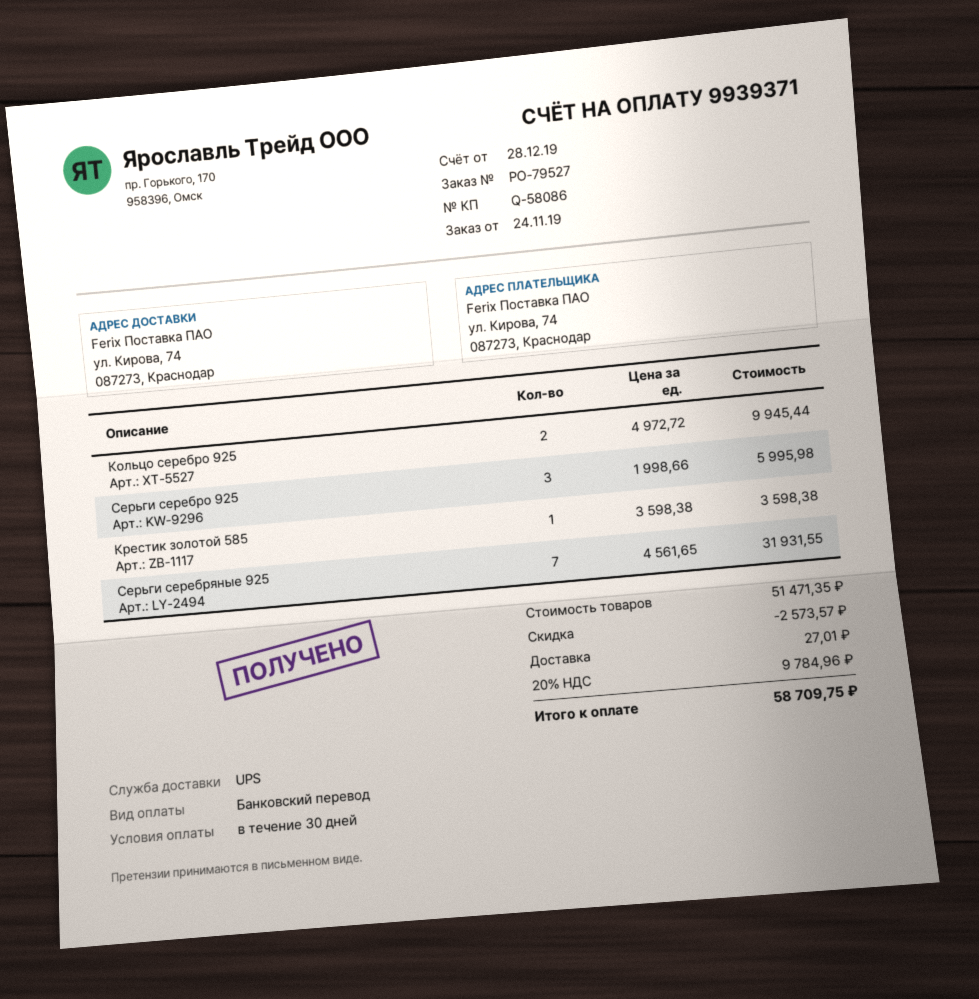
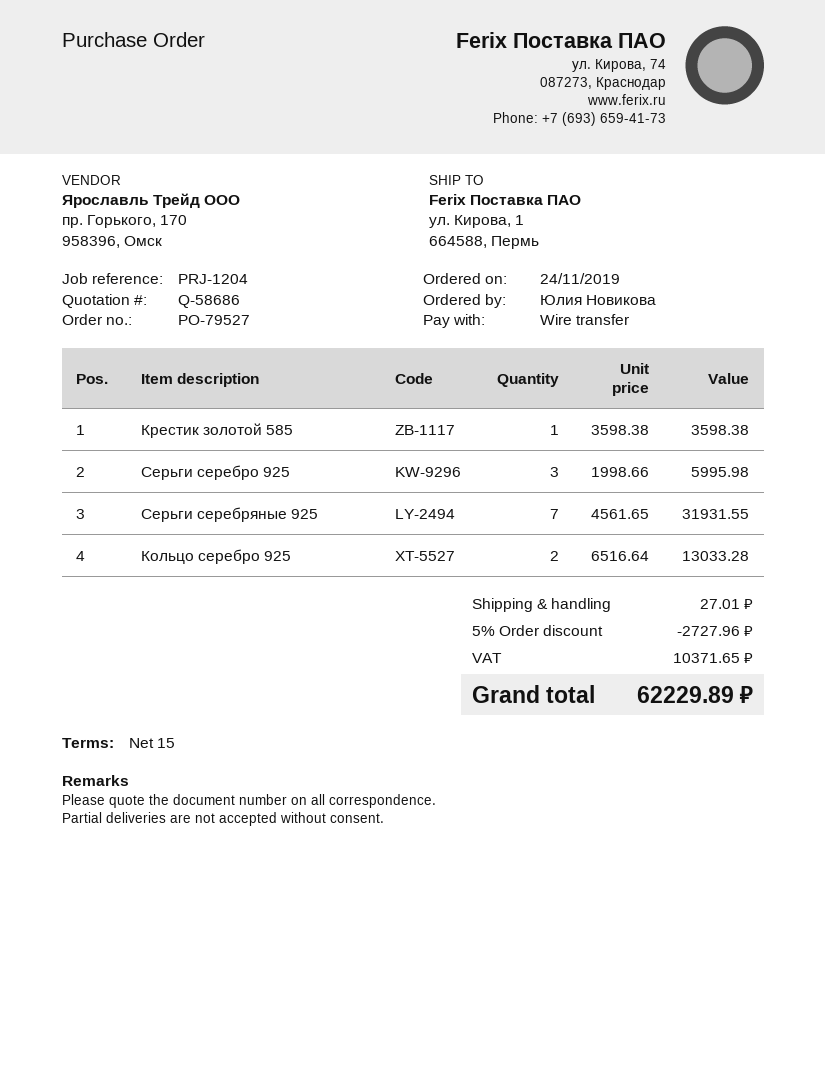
quote number: Q-58086 -> Q-58686
payment terms: 30 days -> 15 days
ship to: ул. Кирова, 74, 087273, Краснодар -> ул. Кирова, 1, 664588, Пермь
Кольцо серебро 925: 2 x 4972.72 = 9945.44 -> 2 x 6516.64 = 13033.28
discount: 2573.57 -> 2727.96
tax: 9784.96 -> 10371.65
total: 58709.75 -> 62229.89

